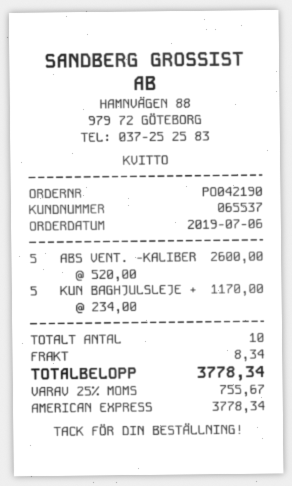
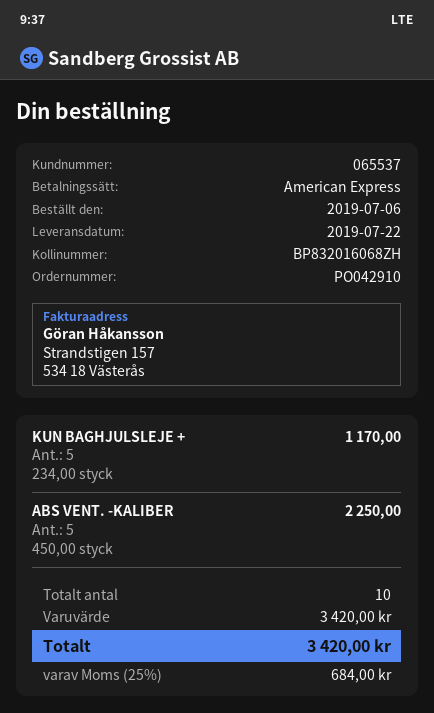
order number: PO042190 -> PO042910
ABS VENT. -KALIBER: 5 x 520.00 = 2600.00 -> 5 x 450.00 = 2250.00
shipping: 8.34 -> none
tax: 25% = 755.67 -> 25% = 684.00
total: 3778.34 -> 3420.00

